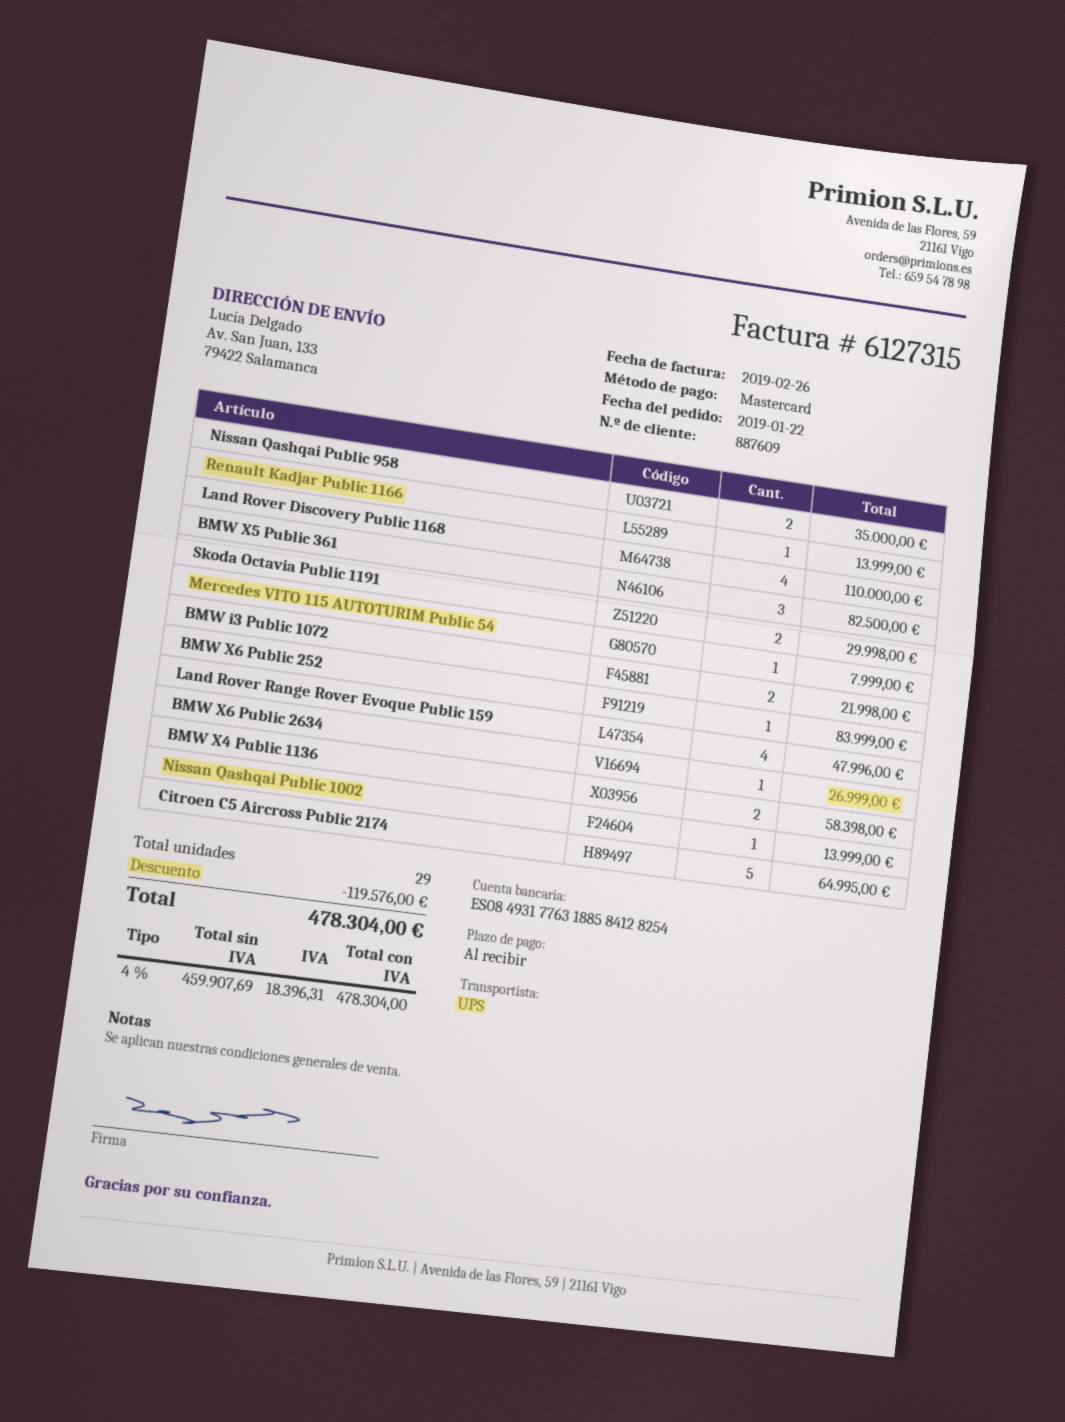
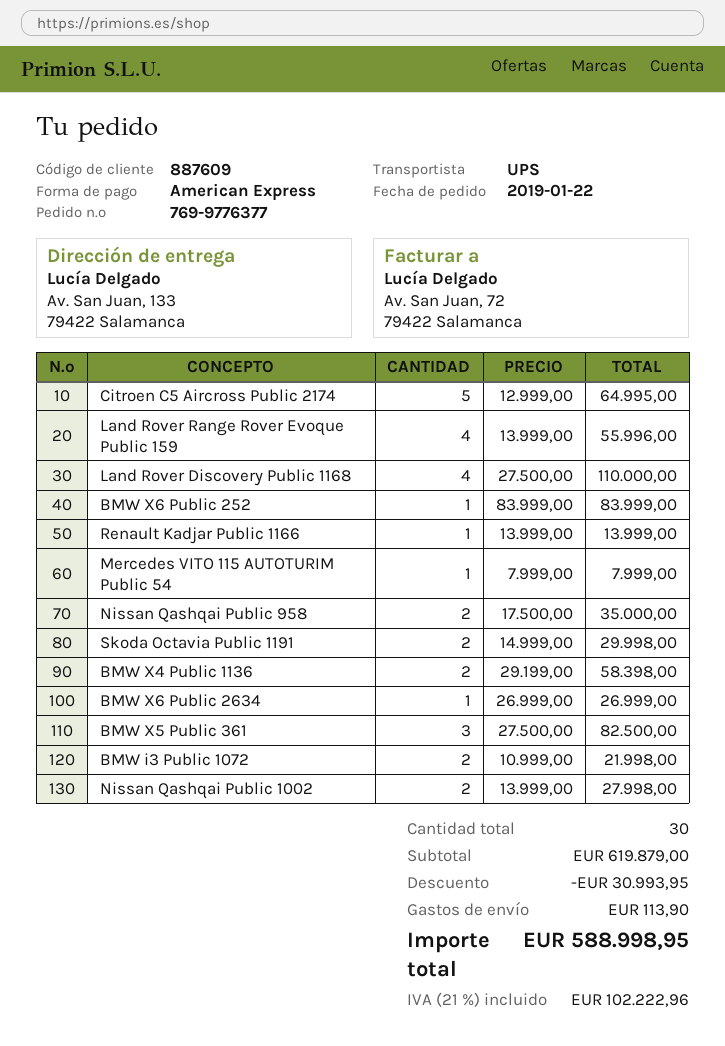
payment method: Mastercard -> American Express
Land Rover Range Rover Evoque Public 159: 4 for 47996.00 -> 4 for 55996.00
Nissan Qashqai Public 1002: 1 for 13999.00 -> 2 for 27998.00
total quantity: 29 -> 30
discount: 119576.00 -> 30993.95
shipping: none -> 113.90
tax: 4% = 18396.31 -> 21% = 102222.96
total: 478304.00 -> 588998.95

